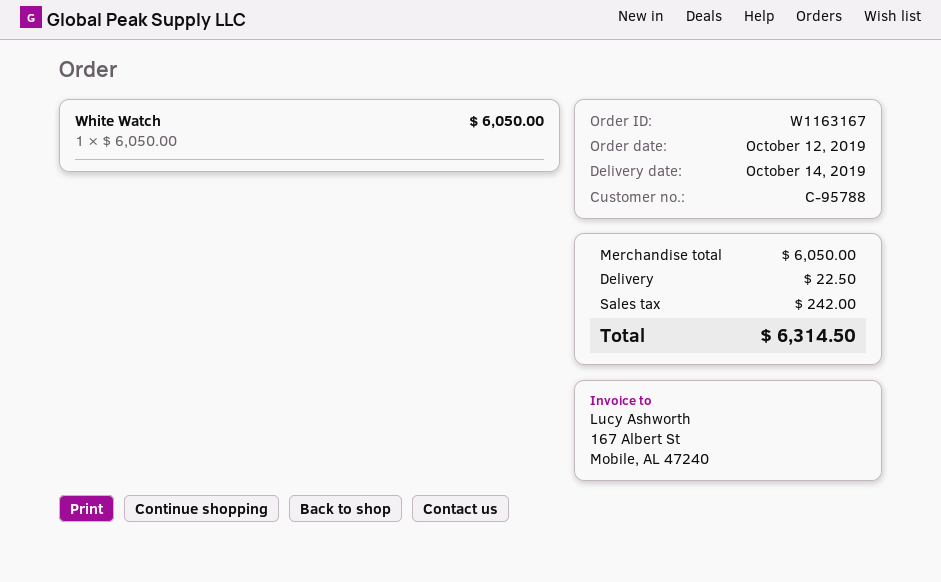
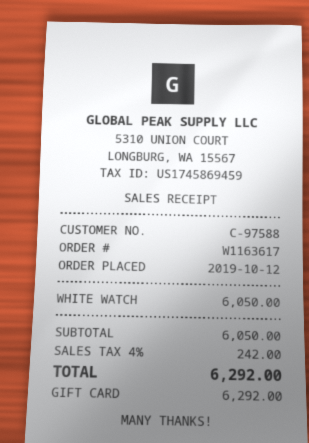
order number: W1163167 -> W1163617
customer number: C-95788 -> C-97588
shipping: 22.50 -> none
total: 6314.50 -> 6292.00

